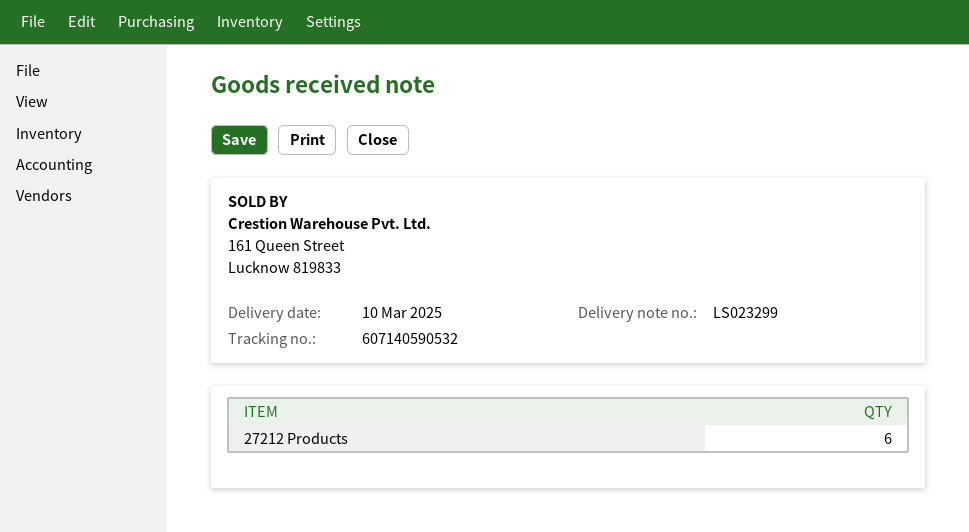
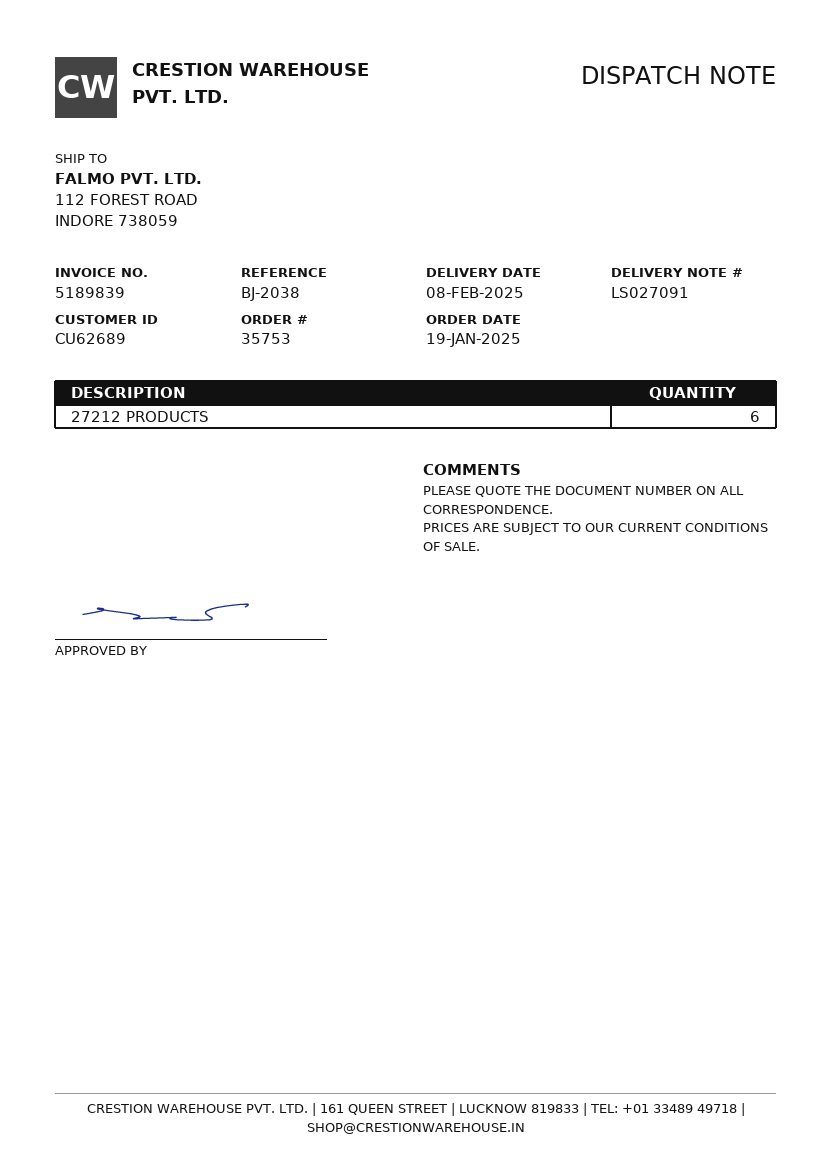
delivery note number: LS023299 -> LS027091
delivery date: 2025-03-10 -> 2025-02-08

